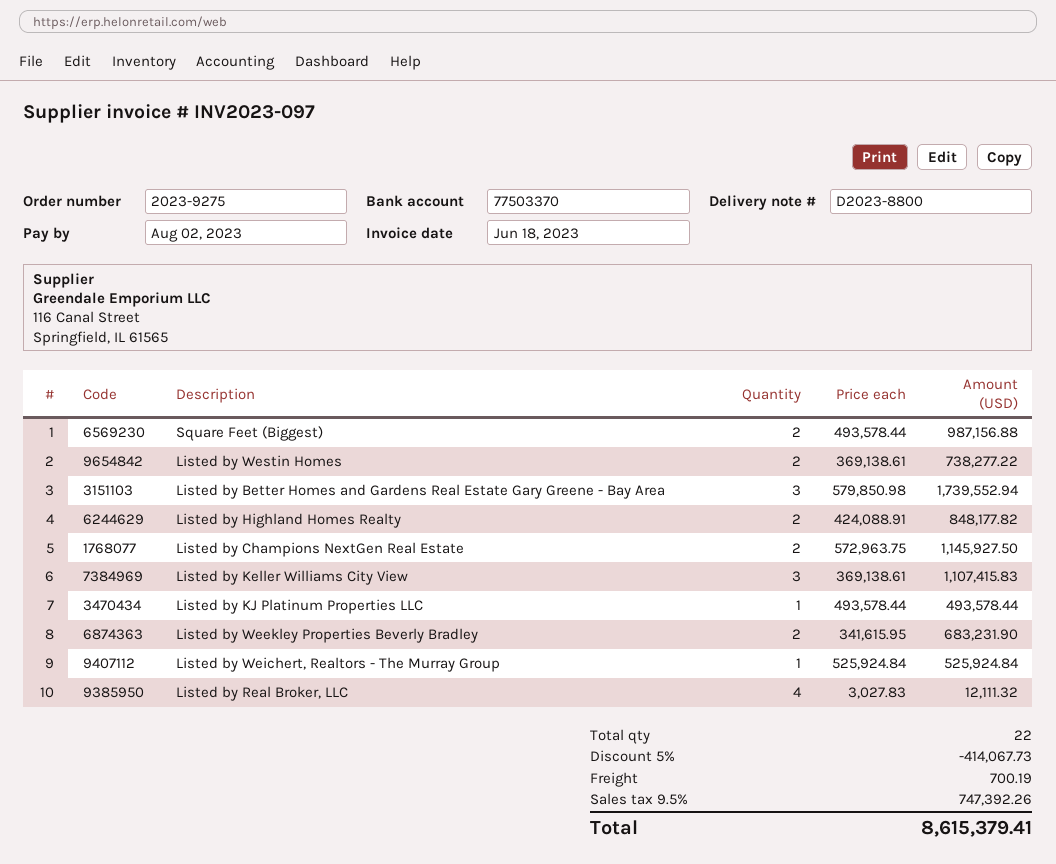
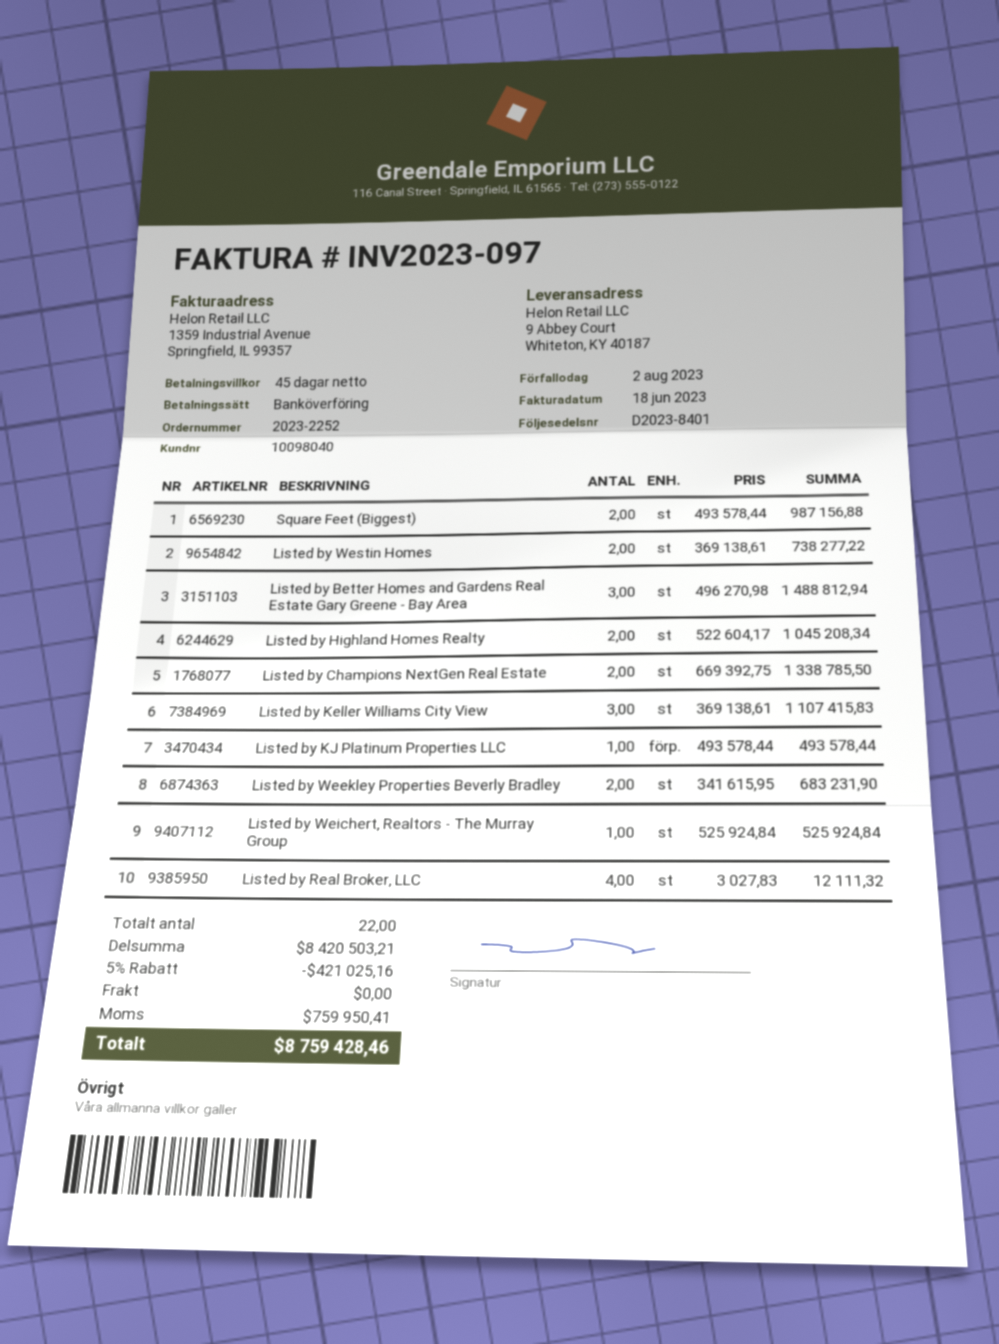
order number: 2023-9275 -> 2023-2252
delivery note number: D2023-8800 -> D2023-8401
Listed by Better Homes and Gardens Real Estate Gary Greene - Bay Area: 3 x 579850.98 = 1739552.94 -> 3 x 496270.98 = 1488812.94
Listed by Highland Homes Realty: 2 x 424088.91 = 848177.82 -> 2 x 522604.17 = 1045208.34
Listed by Champions NextGen Real Estate: 2 x 572963.75 = 1145927.50 -> 2 x 669392.75 = 1338785.50
discount: 5% = 414067.73 -> 5% = 421025.16
shipping: 700.19 -> 0.00
tax: 747392.26 -> 759950.41
total: 8615379.41 -> 8759428.46

